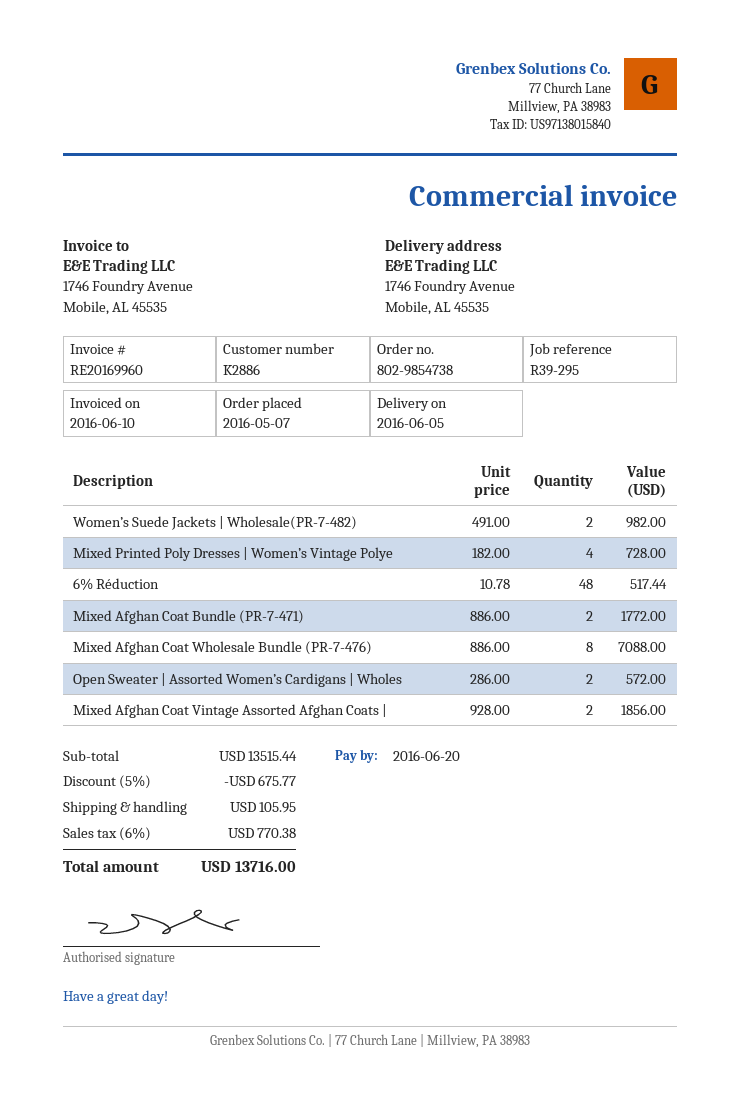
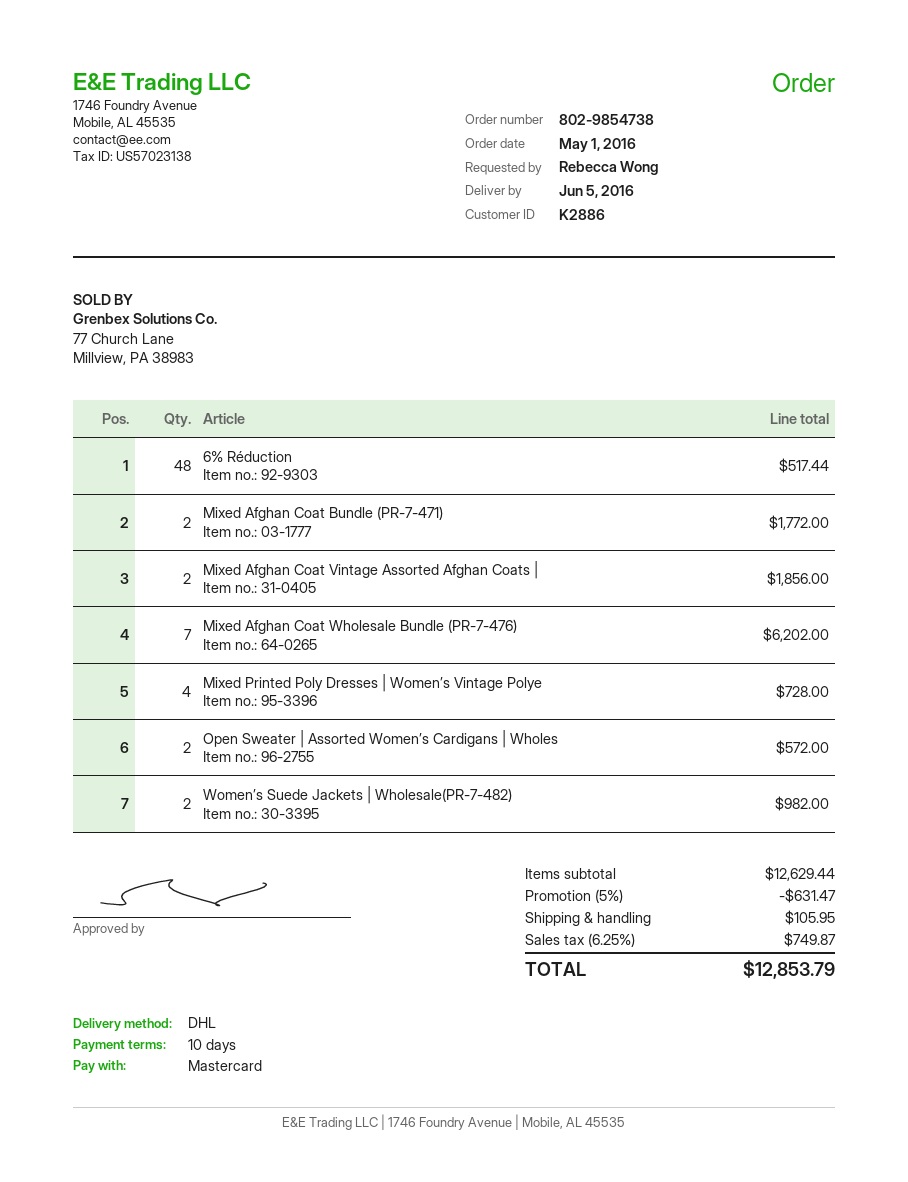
order date: 2016-05-07 -> 2016-05-01
Mixed Afghan Coat Wholesale Bundle (PR-7-476): 8 for 7088.00 -> 7 for 6202.00
subtotal: 13515.44 -> 12629.44
discount: 5% = 675.77 -> 5% = 631.47
tax: 6% = 770.38 -> 6.25% = 749.87
total: 13716.00 -> 12853.79

